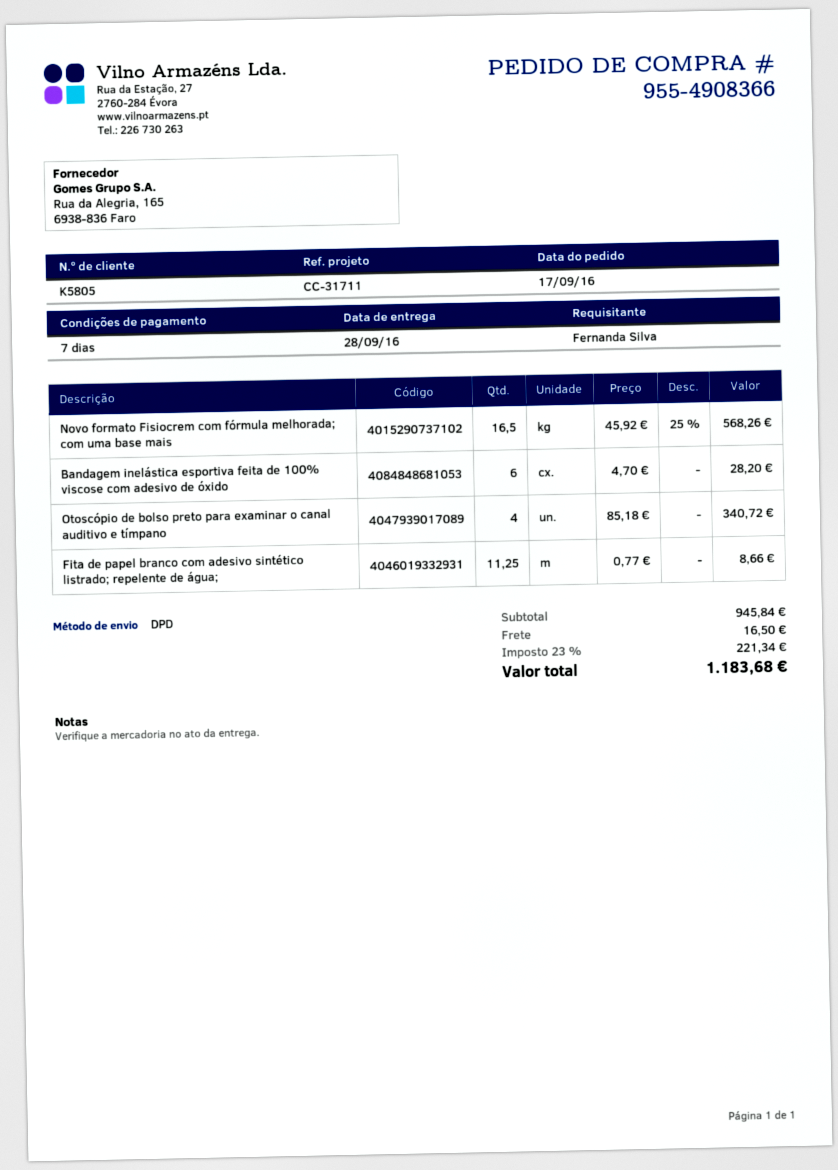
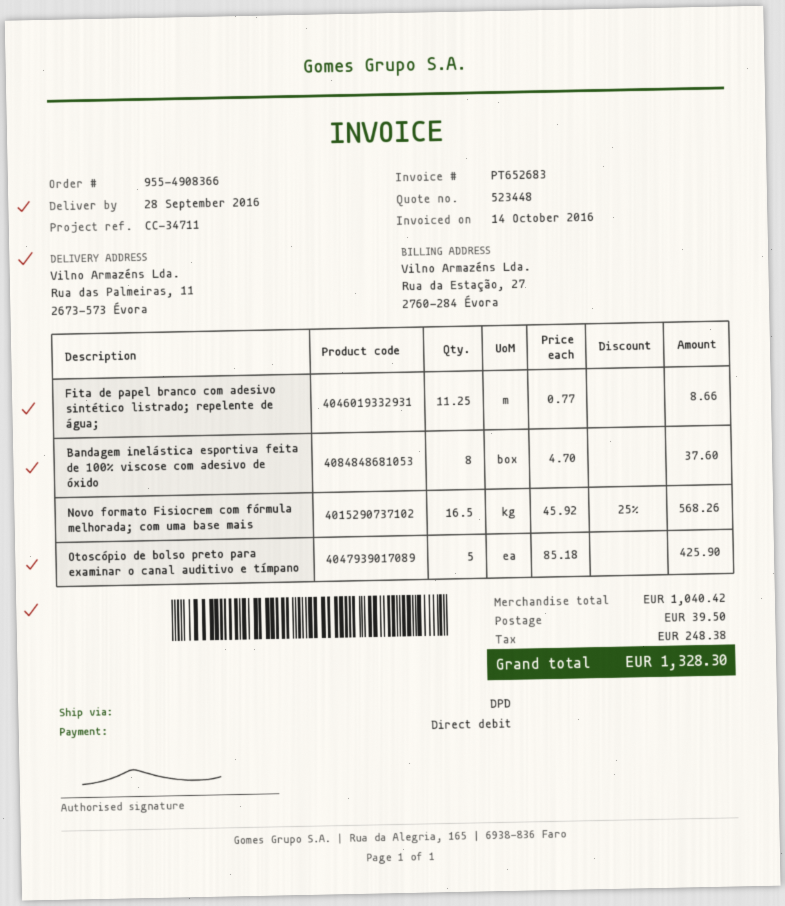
reference: CC-31711 -> CC-34711
Bandagem inelástica esportiva feita de 100% viscose com adesivo de óxido: 6 x 4.70 = 28.20 -> 8 x 4.70 = 37.60
Otoscópio de bolso preto para examinar o canal auditivo e tímpano: 4 x 85.18 = 340.72 -> 5 x 85.18 = 425.90
subtotal: 945.84 -> 1040.42
shipping: 16.50 -> 39.50
tax: 221.34 -> 248.38
total: 1183.68 -> 1328.30

